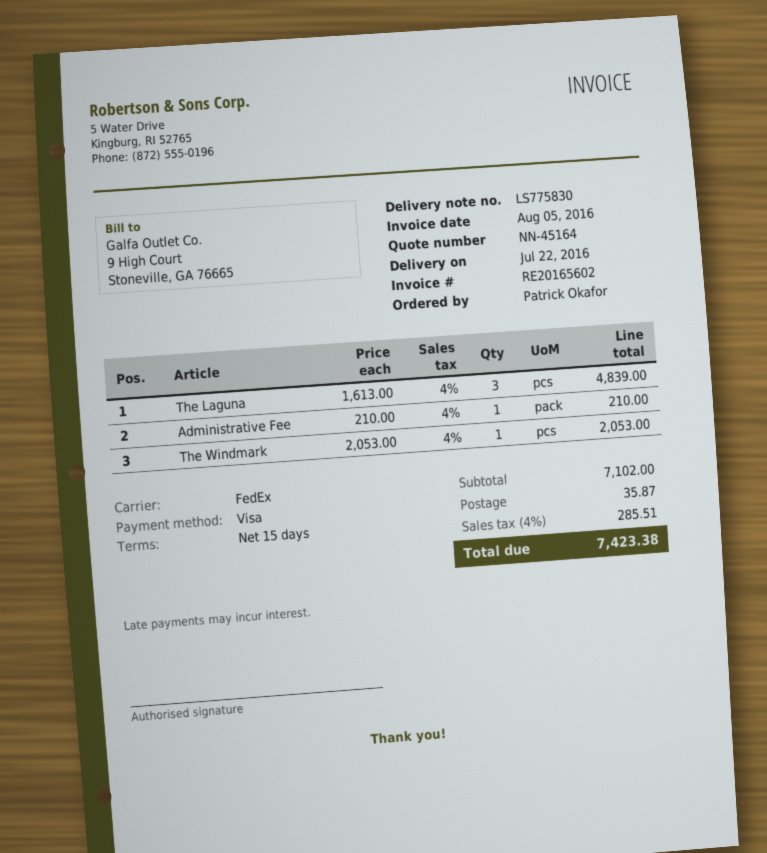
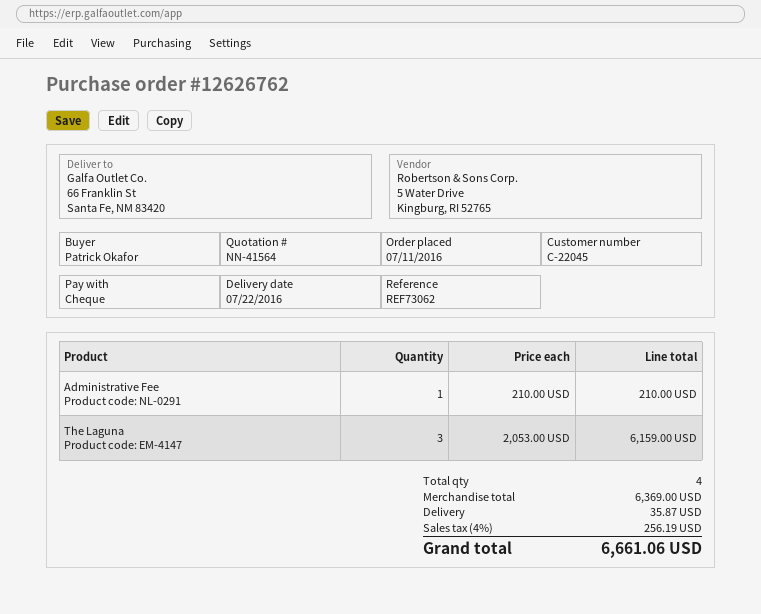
quote number: NN-45164 -> NN-41564
payment method: Visa -> cheque
The Laguna: 3 x 1613.00 = 4839.00 -> 3 x 2053.00 = 6159.00
The Windmark: 1 x 2053.00 = 2053.00 -> none
subtotal: 7102.00 -> 6369.00
tax: 4% = 285.51 -> 4% = 256.19
total: 7423.38 -> 6661.06

